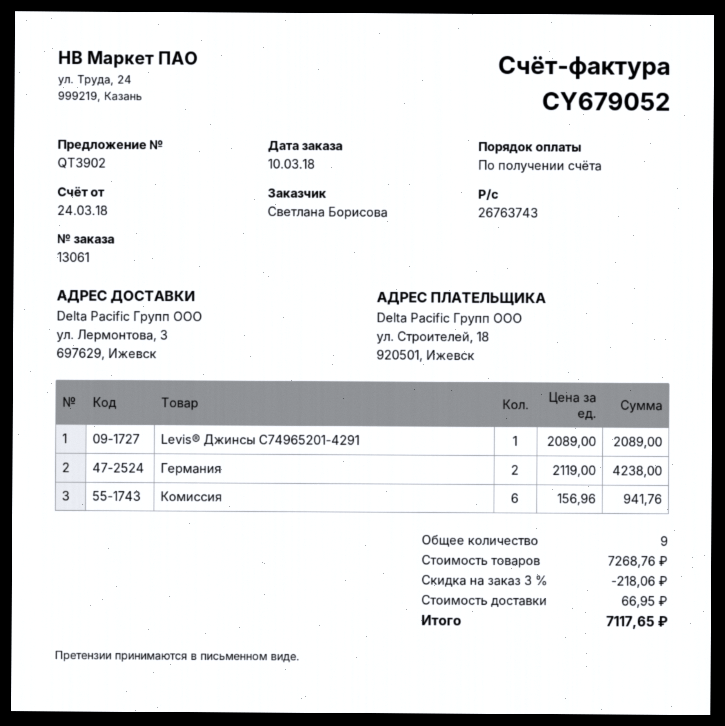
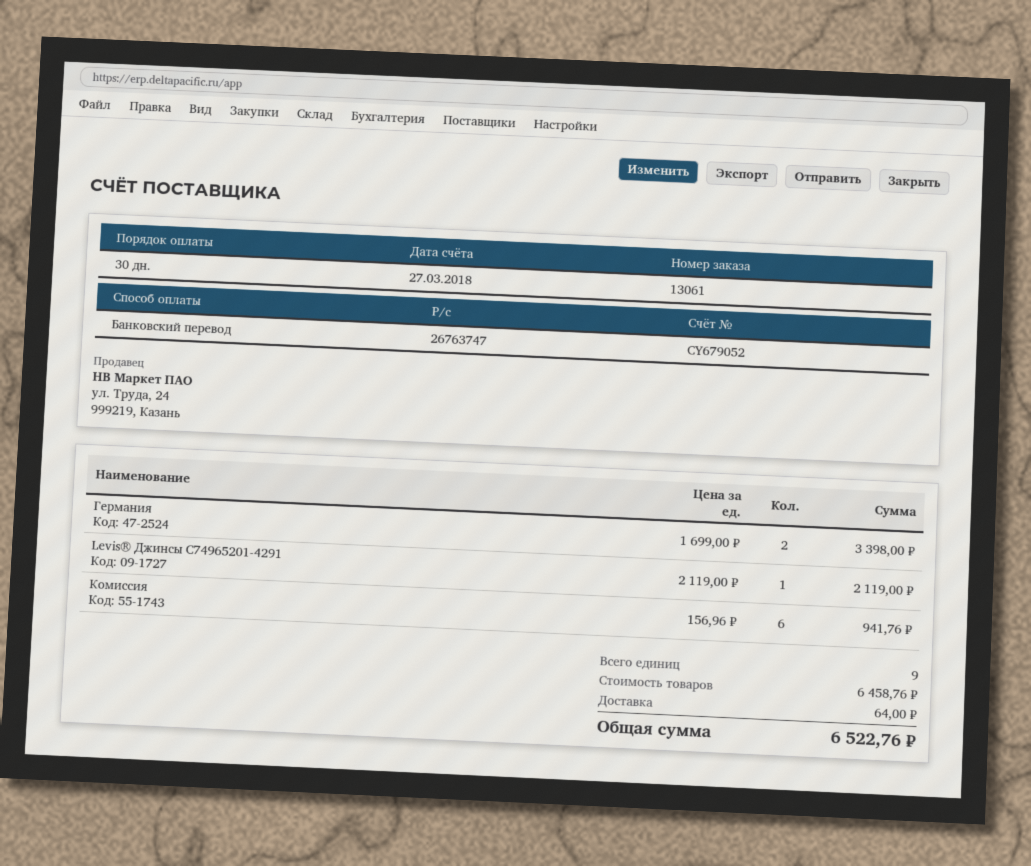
invoice date: 2018-03-24 -> 2018-03-27
payment terms: on receipt -> 30 days
bank account: 26763743 -> 26763747
Levis® Джинсы C74965201-4291: 1 x 2089.00 = 2089.00 -> 1 x 2119.00 = 2119.00
Германия: 2 x 2119.00 = 4238.00 -> 2 x 1699.00 = 3398.00
subtotal: 7268.76 -> 6458.76
discount: 3% = 218.06 -> none
shipping: 66.95 -> 64.00
total: 7117.65 -> 6522.76

